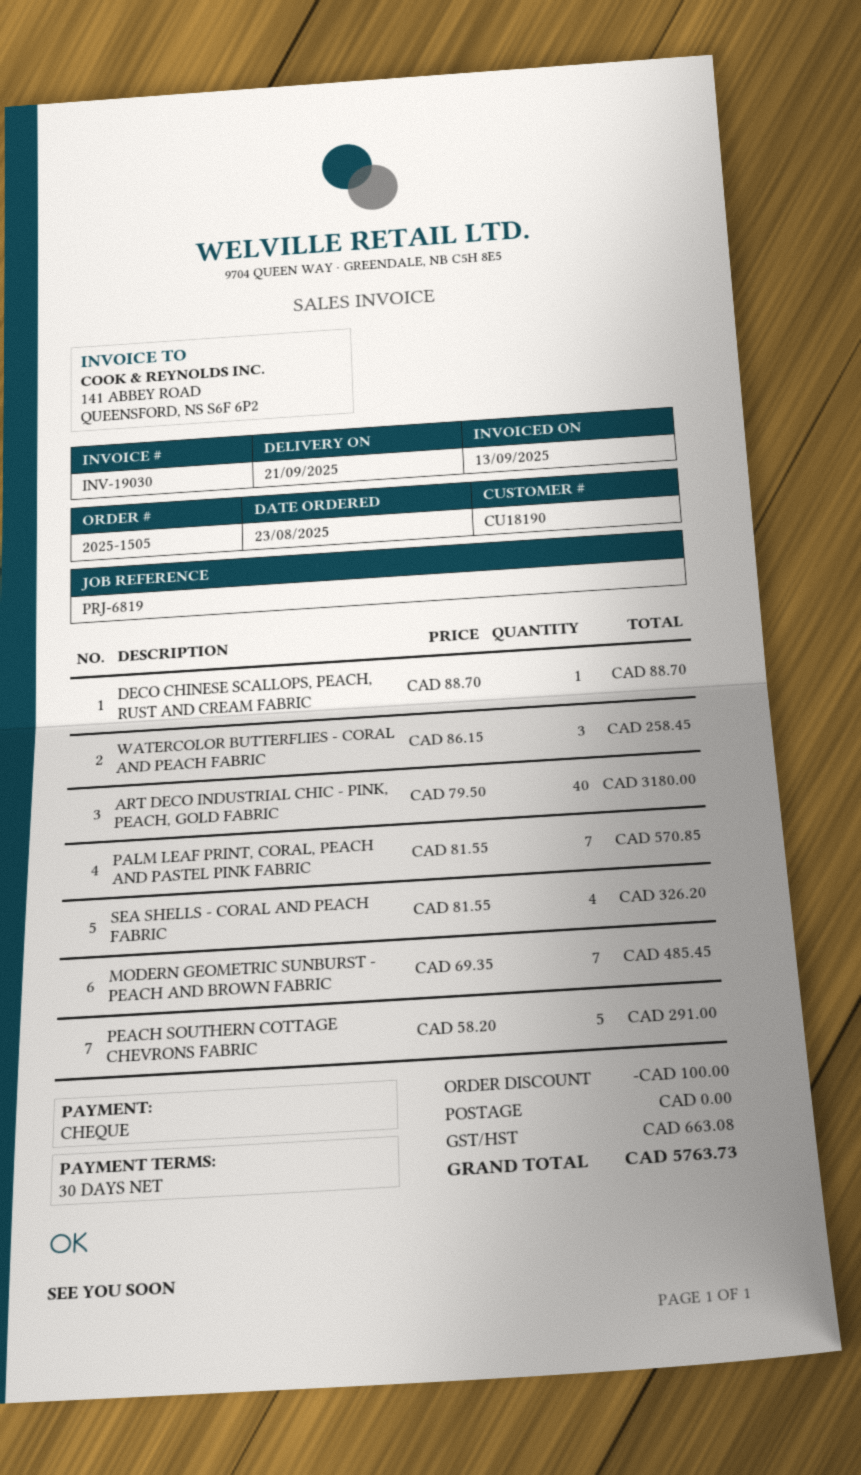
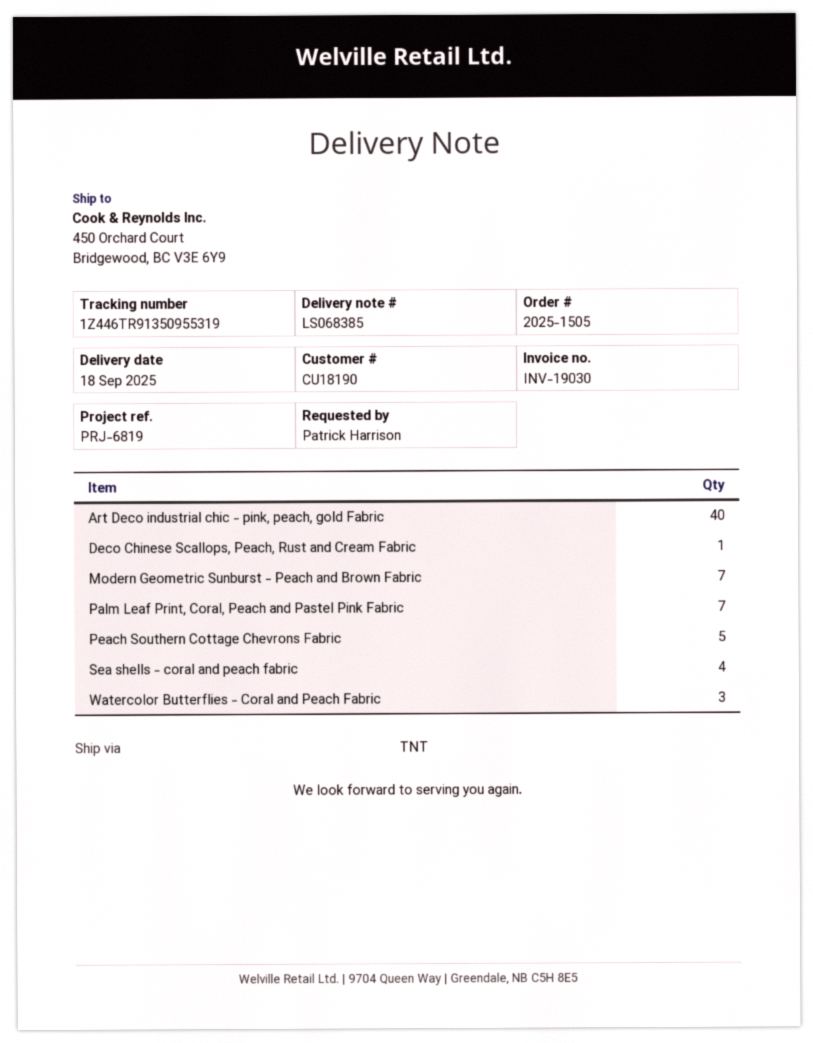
delivery date: 2025-09-21 -> 2025-09-18

